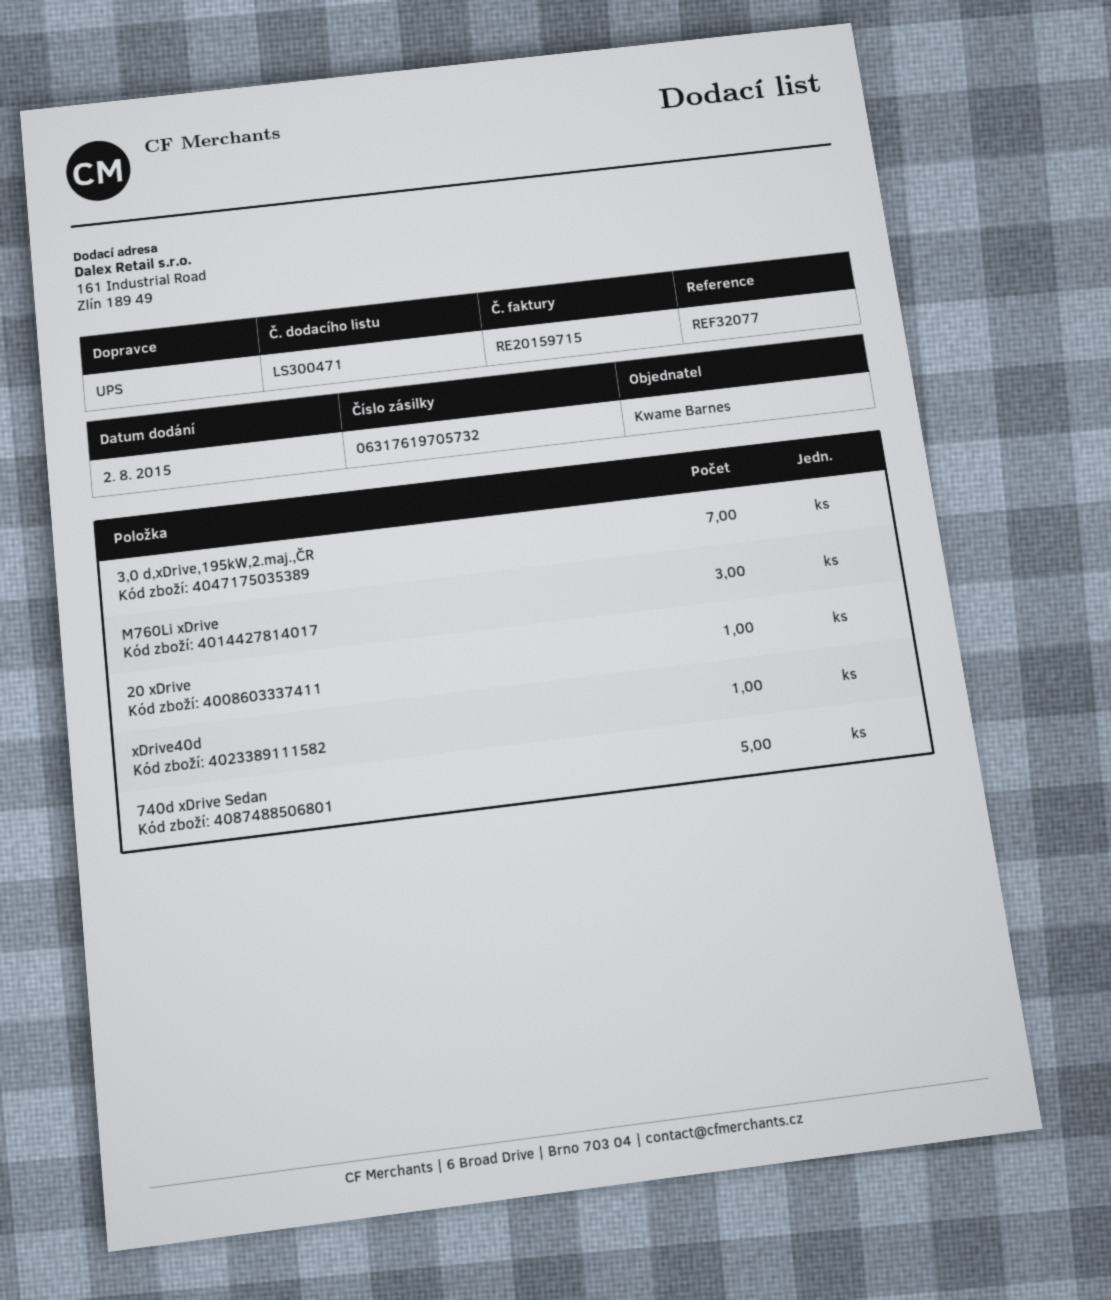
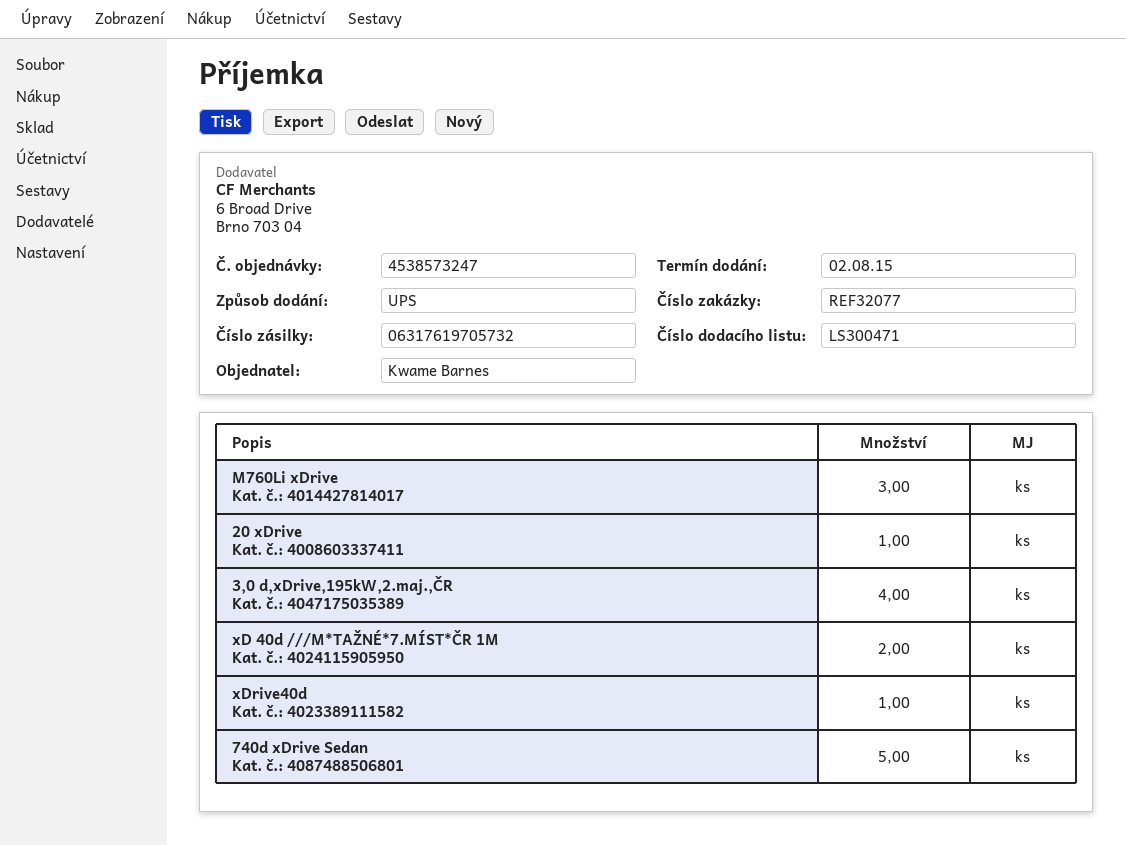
3,0 d,xDrive,195kW,2.maj.,ČR: 7 -> 4
xD 40d ///M*TAŽNÉ*7.MÍST*ČR 1M: none -> 2

